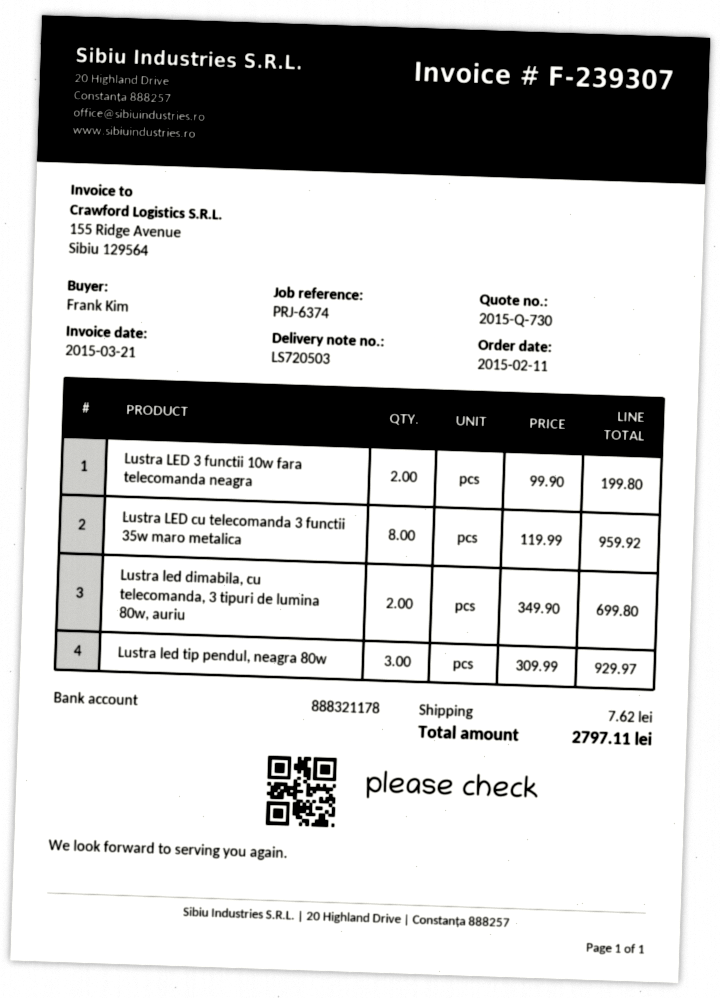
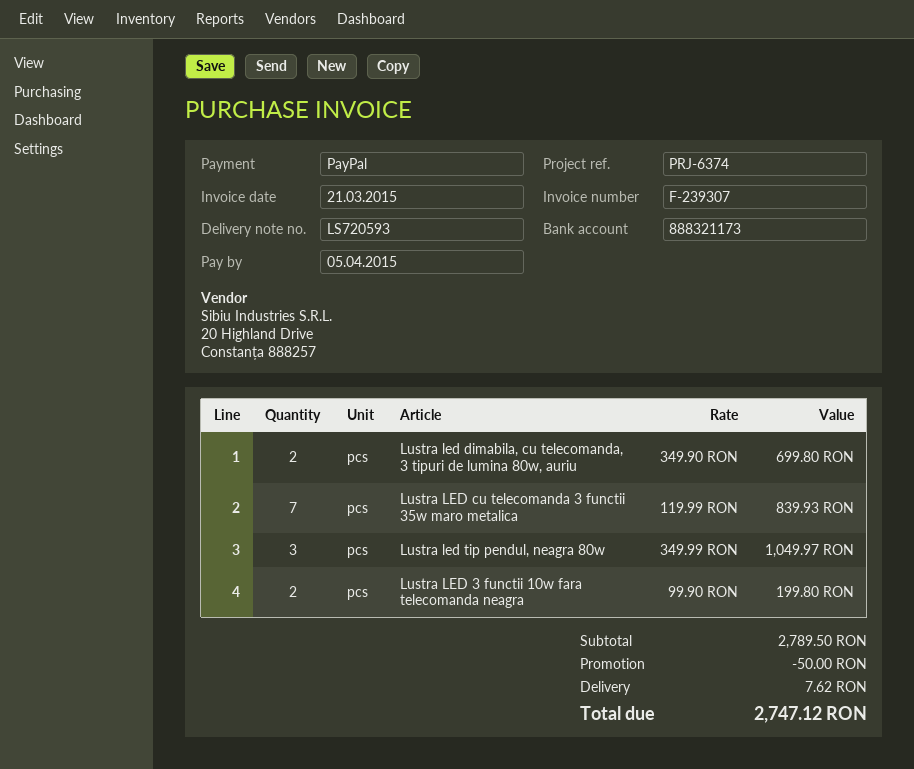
delivery note number: LS720503 -> LS720593
bank account: 888321178 -> 888321173
Lustra LED cu telecomanda 3 functii 35w maro metalica: 8 x 119.99 = 959.92 -> 7 x 119.99 = 839.93
Lustra led tip pendul, neagra 80w: 3 x 309.99 = 929.97 -> 3 x 349.99 = 1049.97
discount: none -> 50.00
total: 2797.11 -> 2747.12

